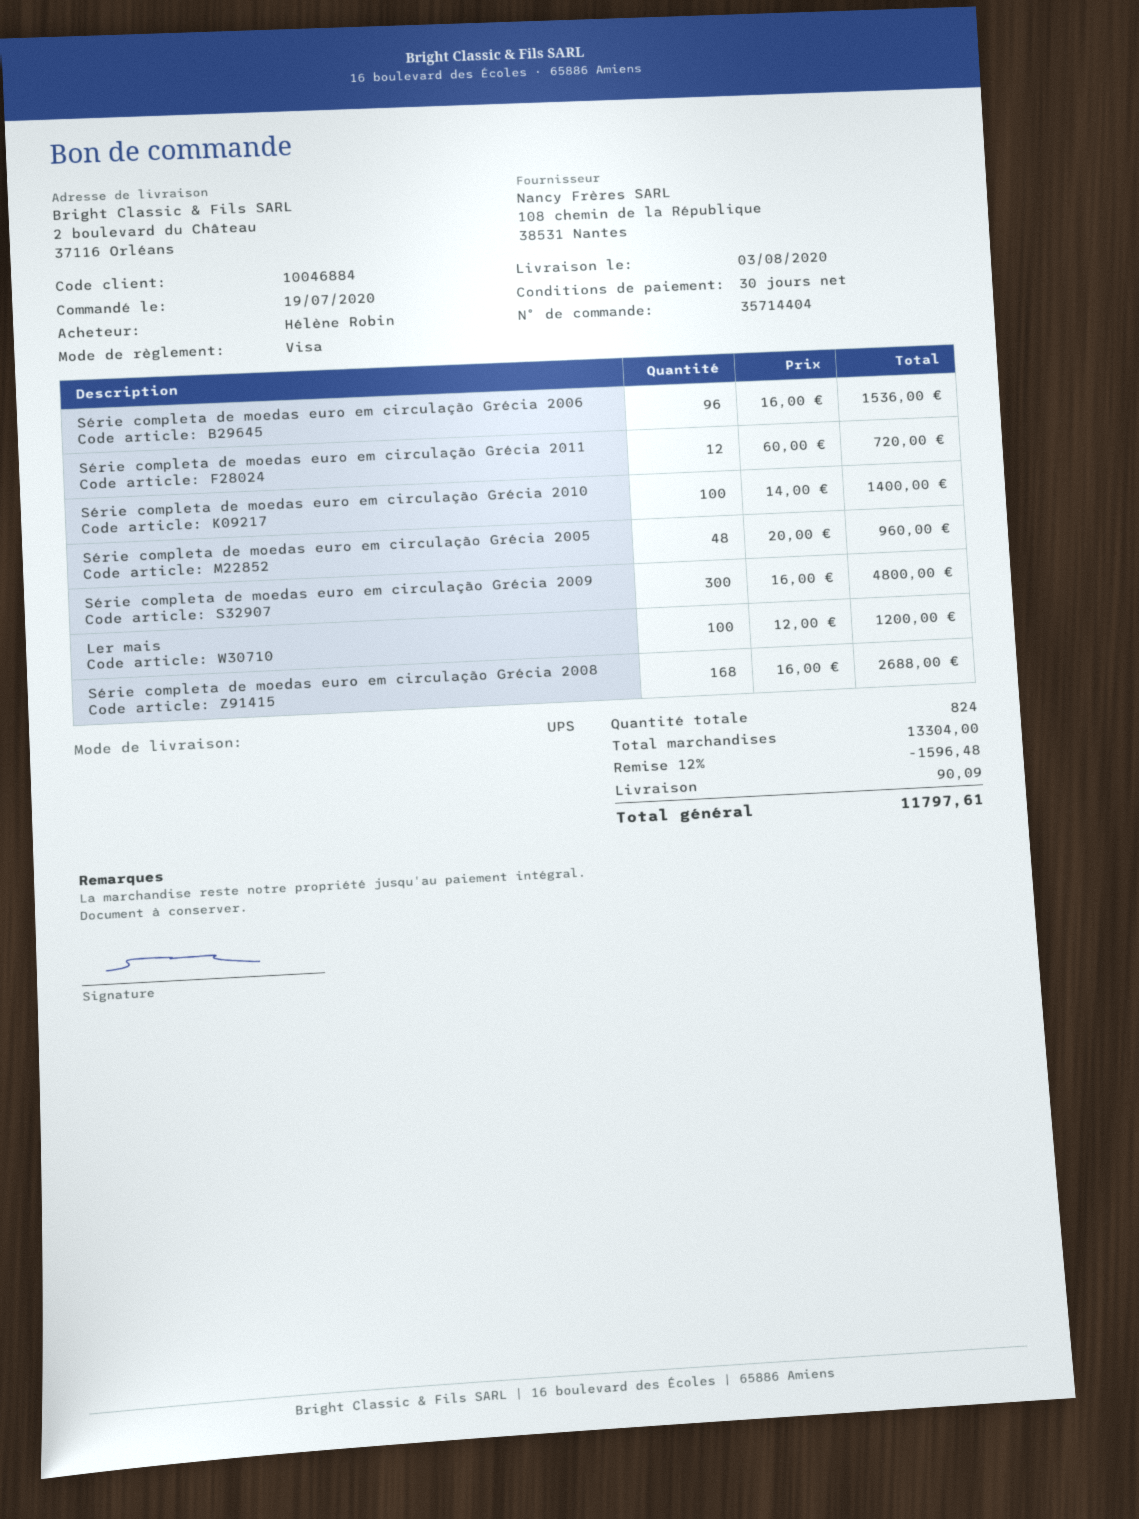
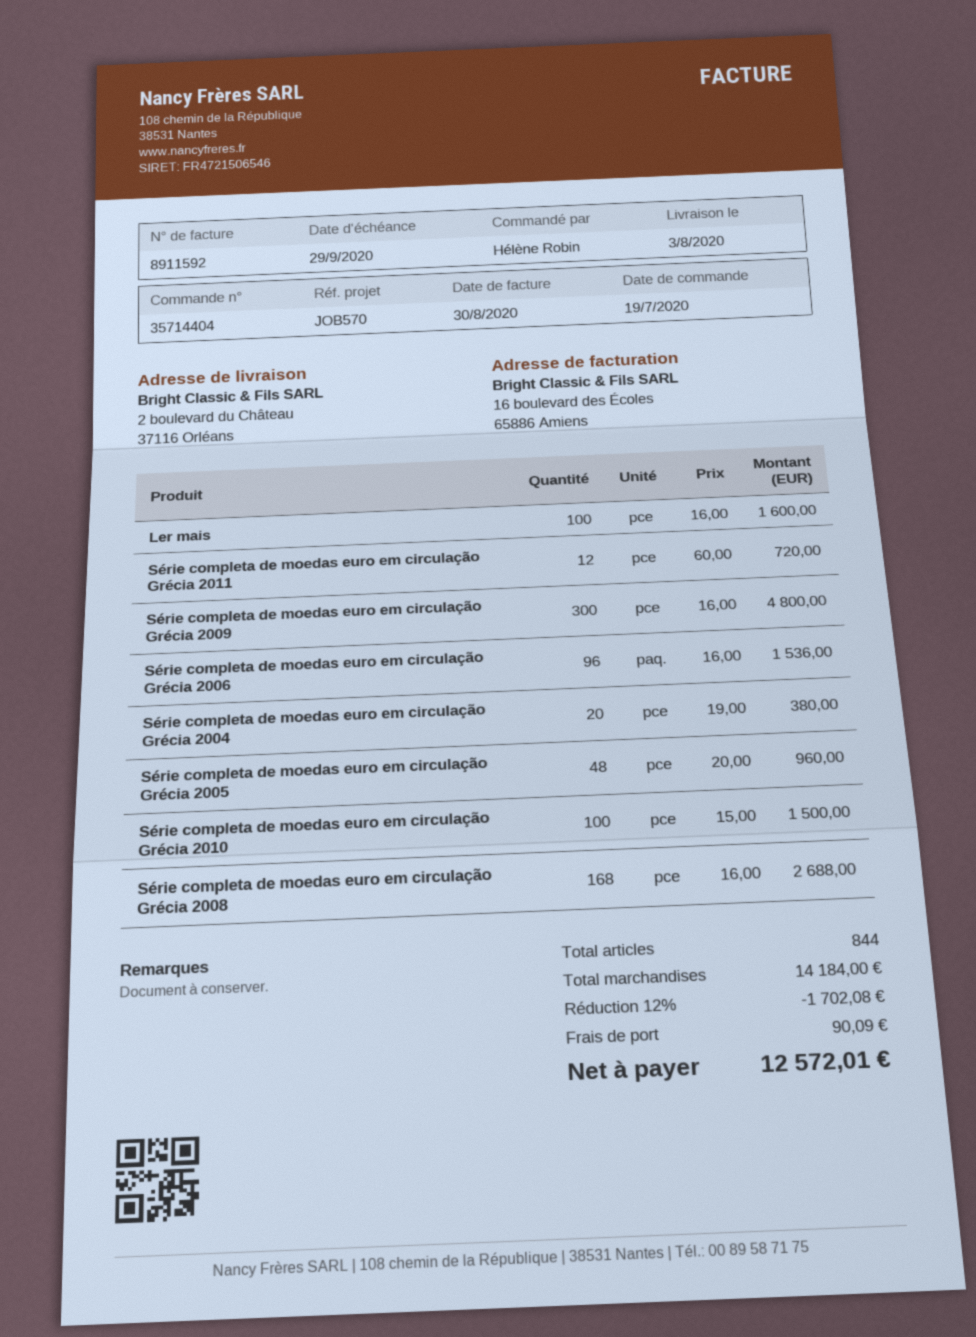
Série completa de moedas euro em circulação Grécia 2010: 100 x 14.00 = 1400.00 -> 100 x 15.00 = 1500.00
Ler mais: 100 x 12.00 = 1200.00 -> 100 x 16.00 = 1600.00
Série completa de moedas euro em circulação Grécia 2004: none -> 20 x 19.00 = 380.00
total quantity: 824 -> 844
subtotal: 13304.00 -> 14184.00
discount: 12% = 1596.48 -> 12% = 1702.08
total: 11797.61 -> 12572.01

